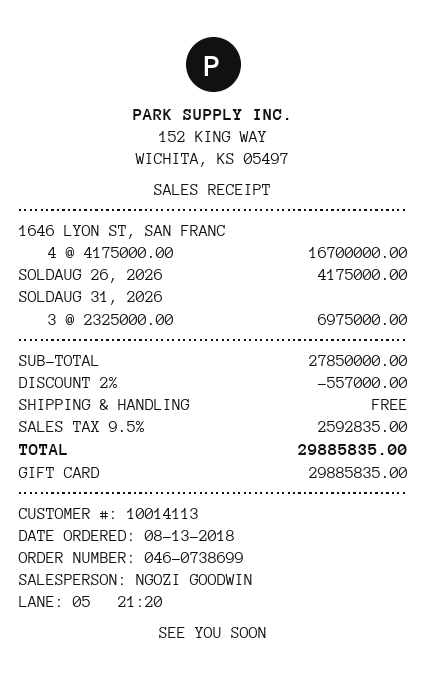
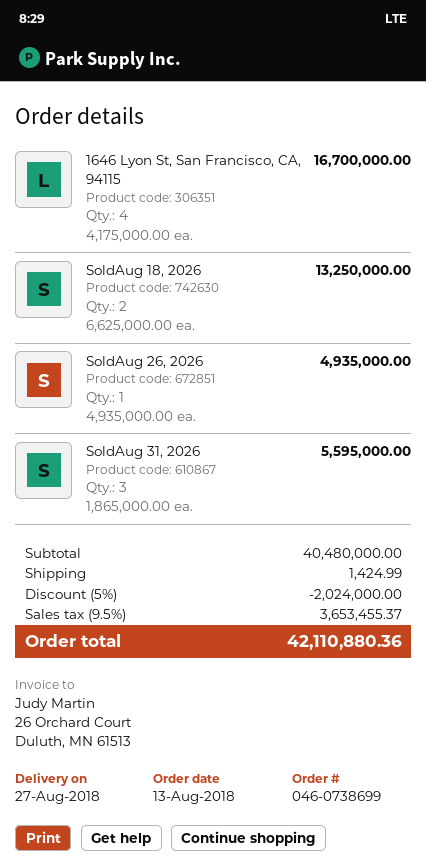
SOLDAUG 26, 2026: 1 x 4175000.00 = 4175000.00 -> 1 x 4935000.00 = 4935000.00
SOLDAUG 31, 2026: 3 x 2325000.00 = 6975000.00 -> 3 x 1865000.00 = 5595000.00
SoldAug 18, 2026: none -> 2 x 6625000.00 = 13250000.00
subtotal: 27850000.00 -> 40480000.00
discount: 2% = 557000.00 -> 5% = 2024000.00
shipping: 0.00 -> 1424.99
tax: 9.5% = 2592835.00 -> 9.5% = 3653455.37
total: 29885835.00 -> 42110880.36

